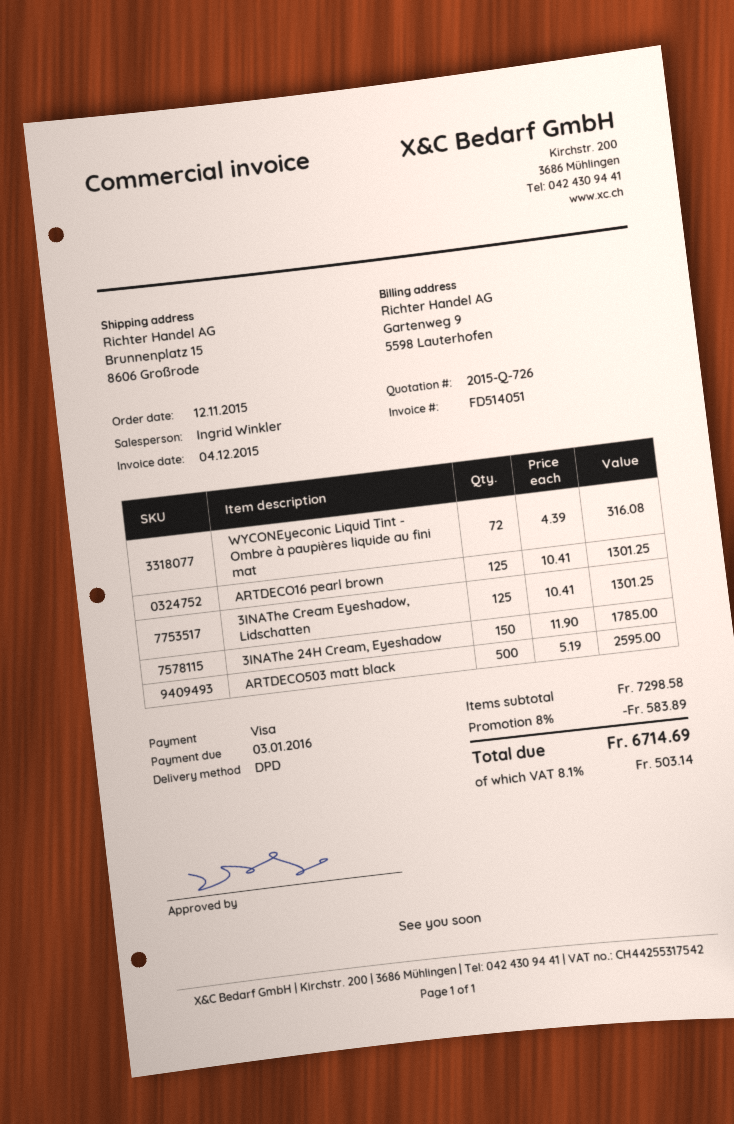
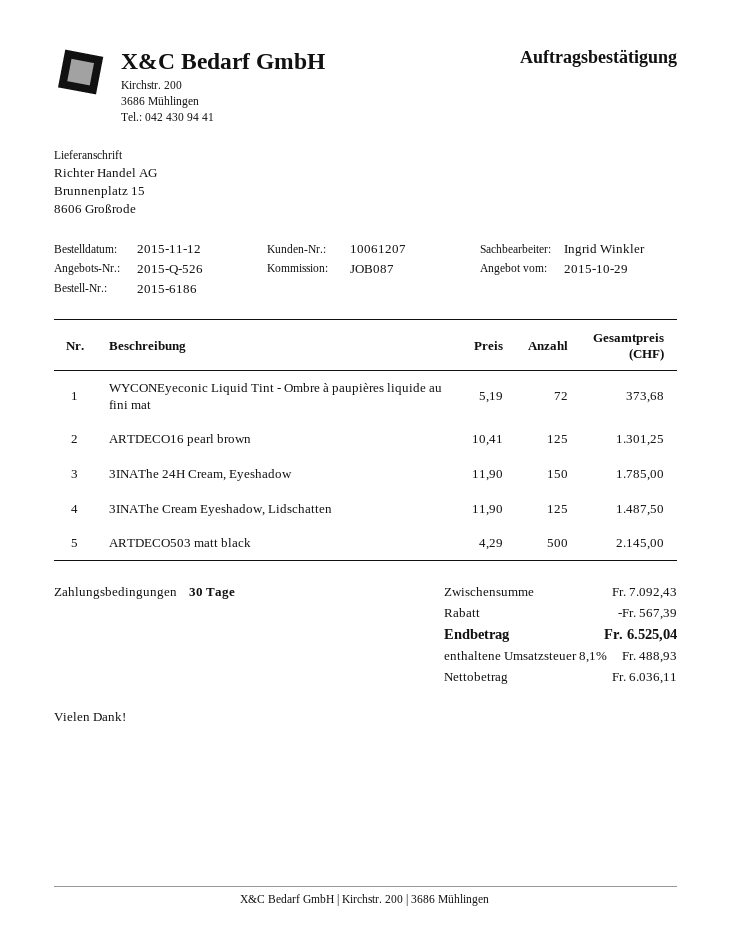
quote number: 2015-Q-726 -> 2015-Q-526
WYCONEyeconic Liquid Tint - Ombre à paupières liquide au fini mat: 72 x 4.39 = 316.08 -> 72 x 5.19 = 373.68
3INAThe Cream Eyeshadow, Lidschatten: 125 x 10.41 = 1301.25 -> 125 x 11.90 = 1487.50
ARTDECO503 matt black: 500 x 5.19 = 2595.00 -> 500 x 4.29 = 2145.00
subtotal: 7298.58 -> 7092.43
discount: 583.89 -> 567.39
tax: 8.1% = 503.14 -> 8.1% = 488.93
total: 6714.69 -> 6525.04

